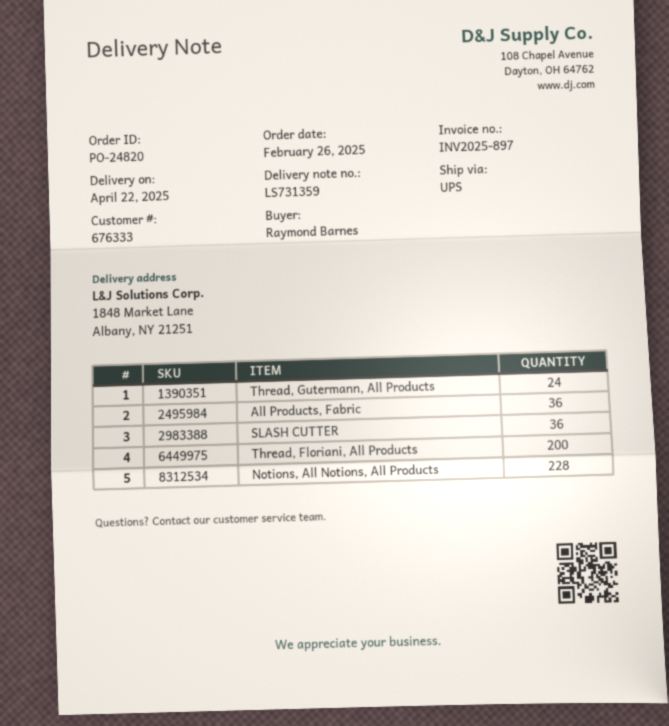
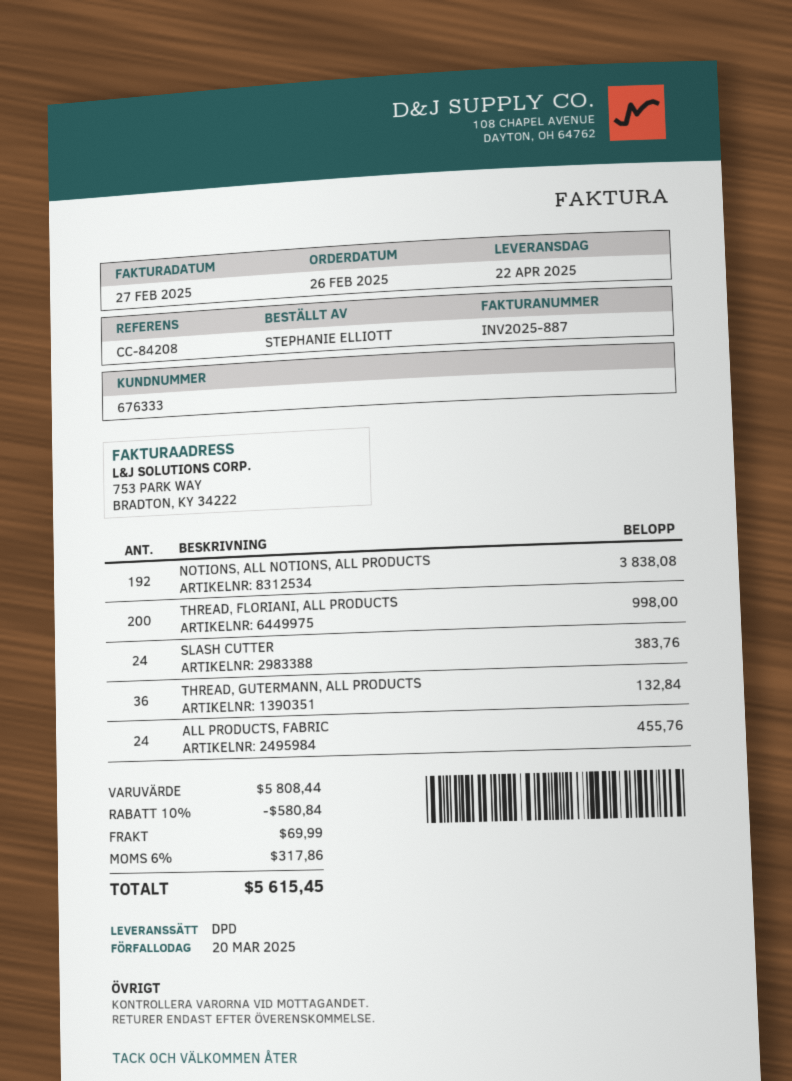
invoice number: INV2025-897 -> INV2025-887
ordered by: Raymond Barnes -> STEPHANIE ELLIOTT
shipping method: UPS -> DPD
Thread, Gutermann, All Products: 24 -> 36
All Products, Fabric: 36 -> 24
SLASH CUTTER: 36 -> 24
Notions, All Notions, All Products: 228 -> 192

